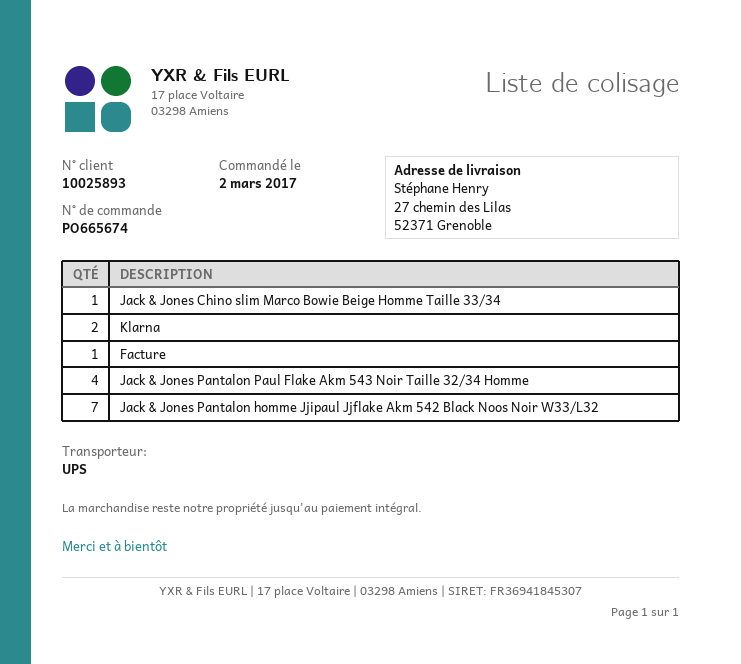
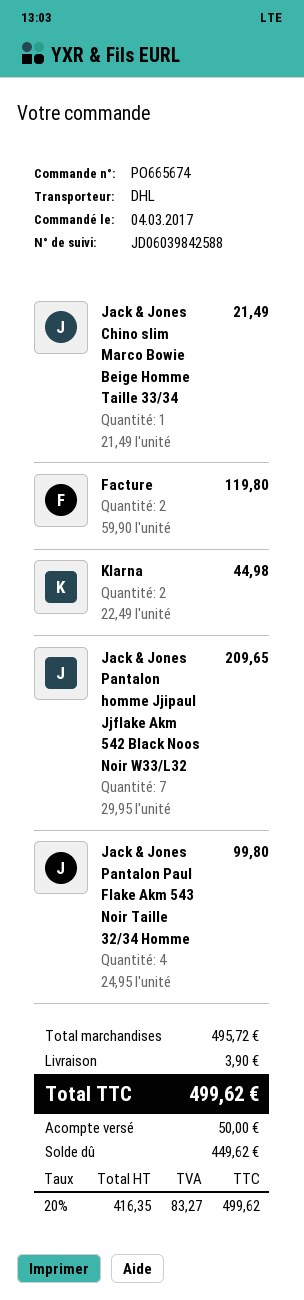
order date: 2017-03-02 -> 2017-03-04
shipping method: UPS -> DHL
Facture: 1 -> 2

